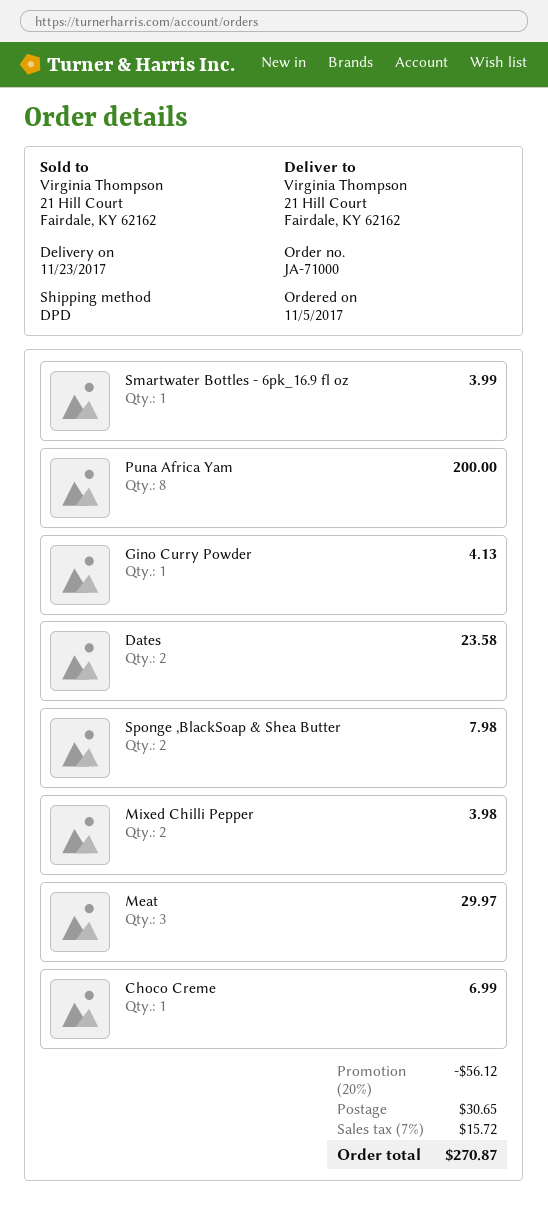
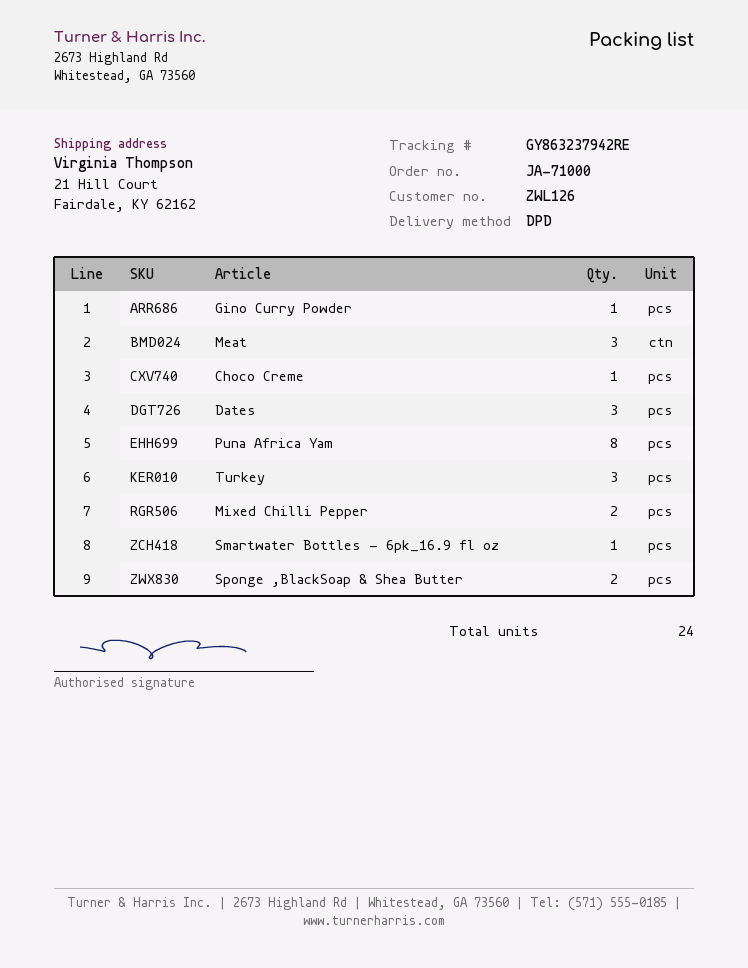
Dates: 2 -> 3
Turkey: none -> 3

